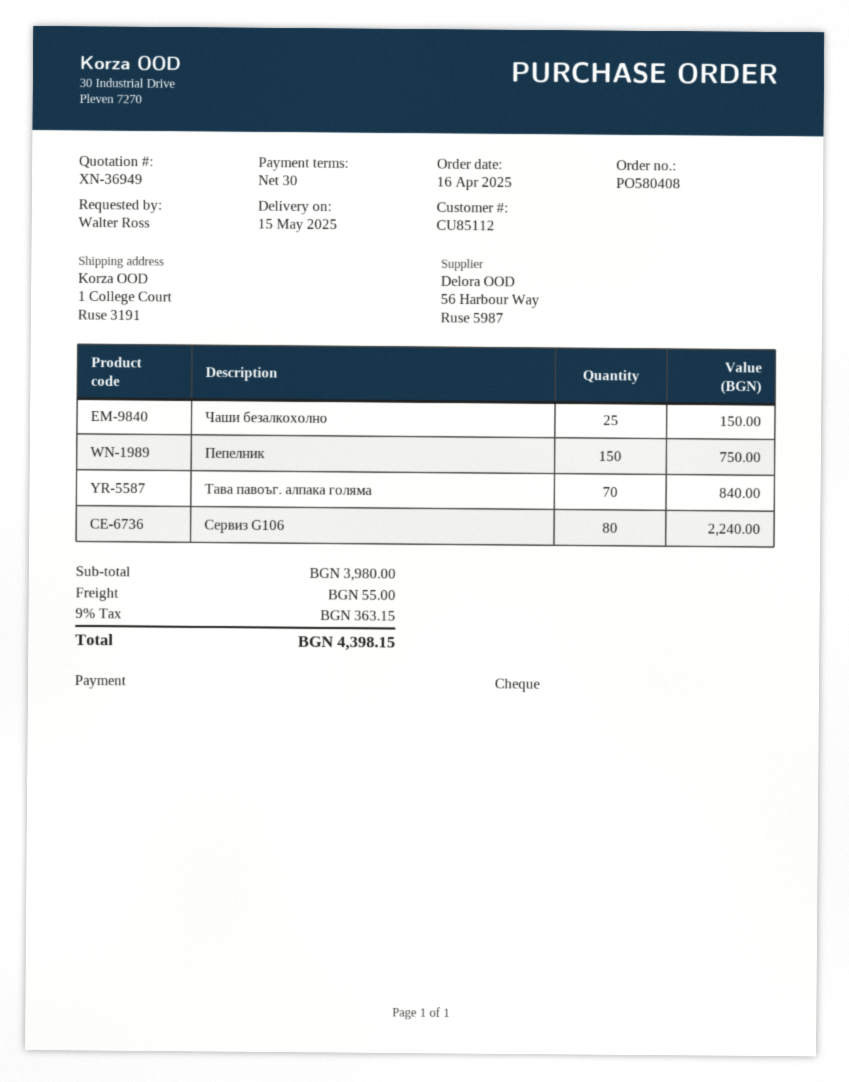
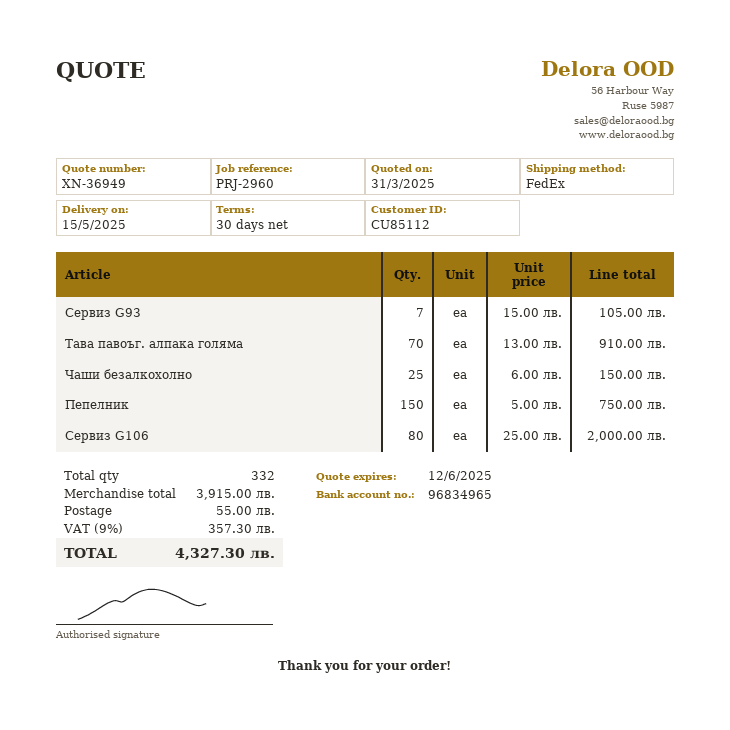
Тава павоъг. алпака голяма: 70 for 840.00 -> 70 for 910.00
Сервиз G106: 80 for 2240.00 -> 80 for 2000.00
Сервиз G93: none -> 7 for 105.00
subtotal: 3980.00 -> 3915.00
tax: 9% = 363.15 -> 9% = 357.30
total: 4398.15 -> 4327.30

